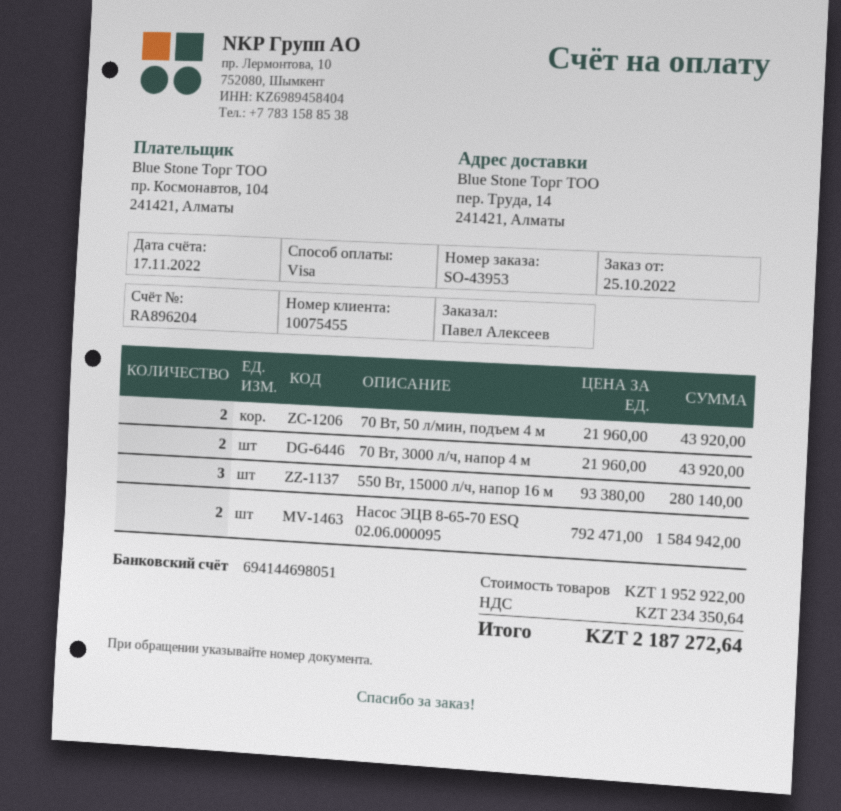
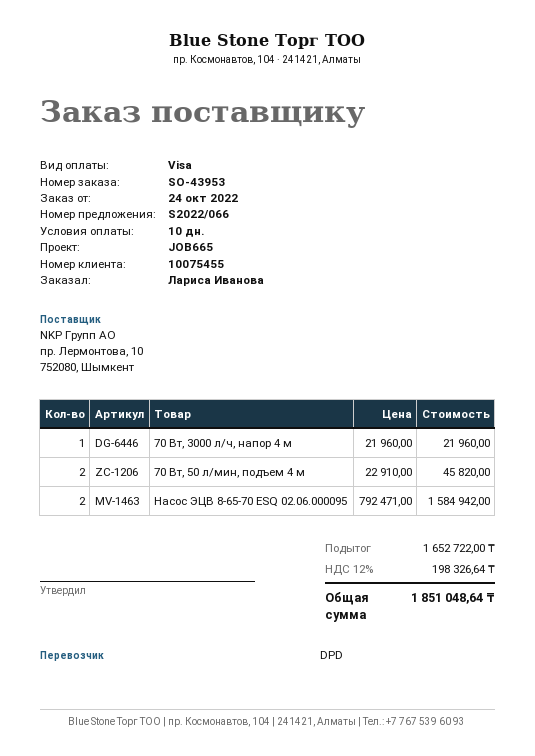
order date: 2022-10-25 -> 2022-10-24
ordered by: Павел Алексеев -> Лариса Иванова
70 Вт, 50 л/мин, подъем 4 м: 2 x 21960.00 = 43920.00 -> 2 x 22910.00 = 45820.00
70 Вт, 3000 л/ч, напор 4 м: 2 x 21960.00 = 43920.00 -> 1 x 21960.00 = 21960.00
550 Вт, 15000 л/ч, напор 16 м: 3 x 93380.00 = 280140.00 -> none
subtotal: 1952922.00 -> 1652722.00
tax: 234350.64 -> 198326.64
total: 2187272.64 -> 1851048.64

